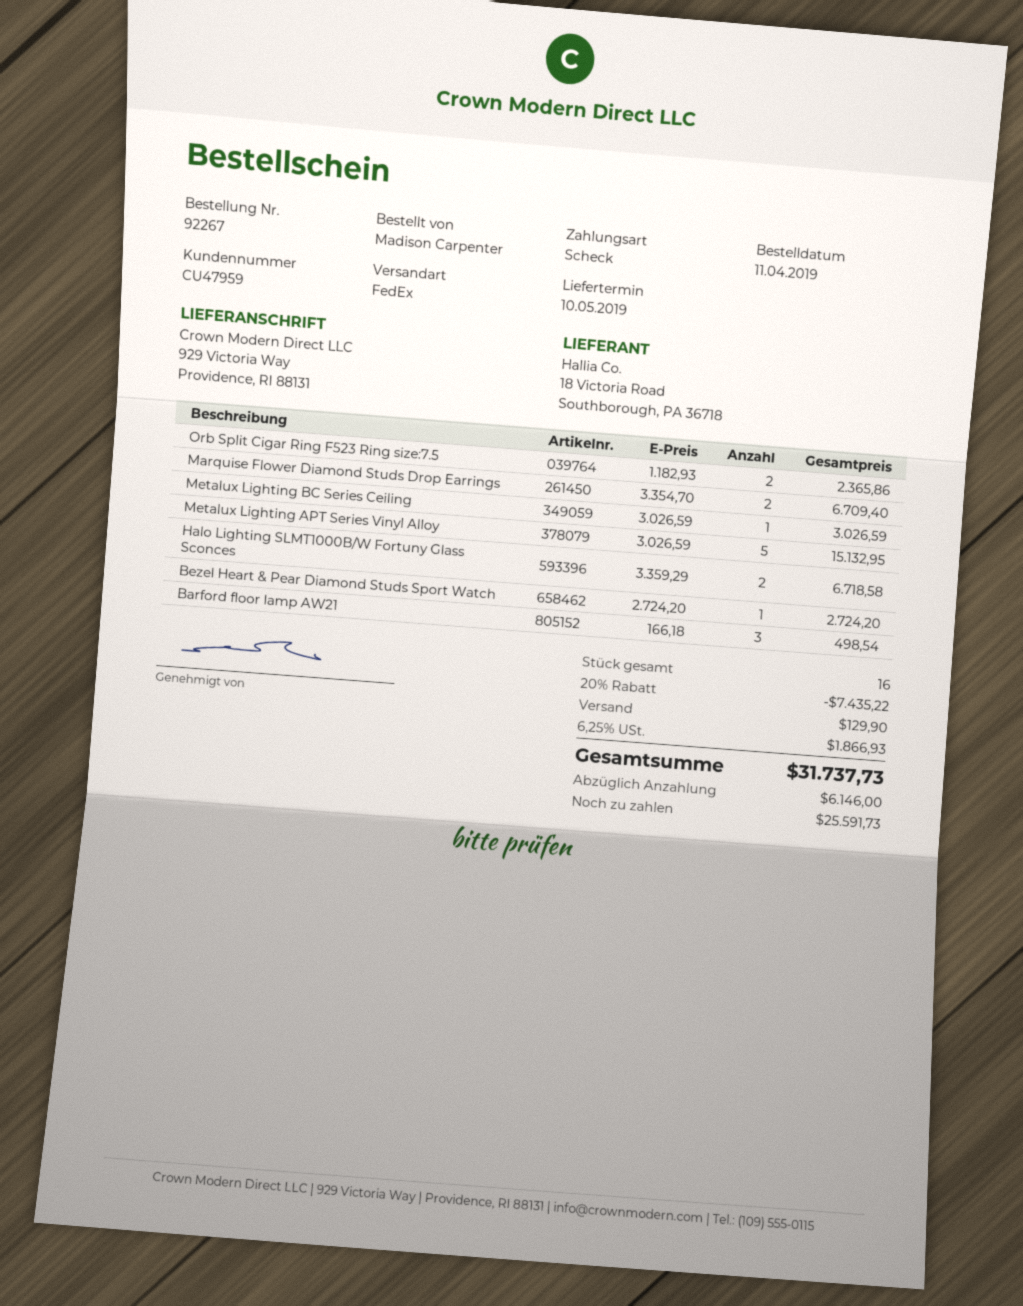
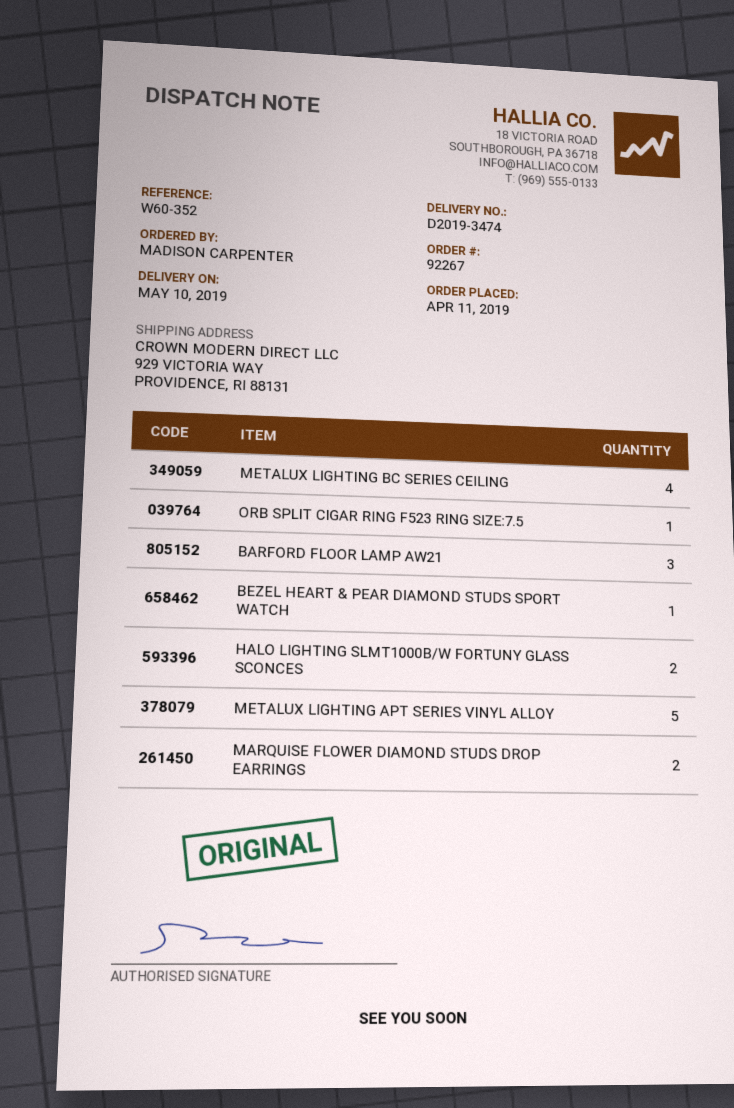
Orb Split Cigar Ring F523 Ring size:7.5: 2 -> 1
Metalux Lighting BC Series Ceiling: 1 -> 4

